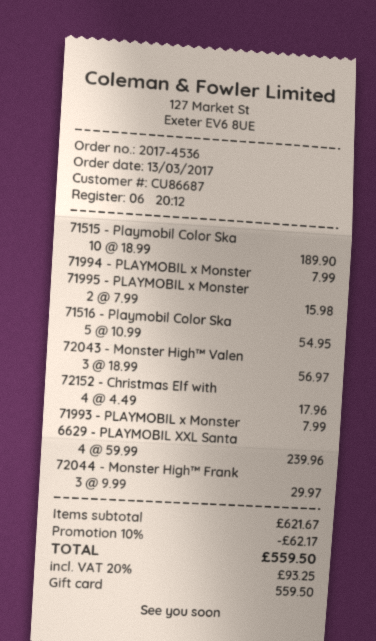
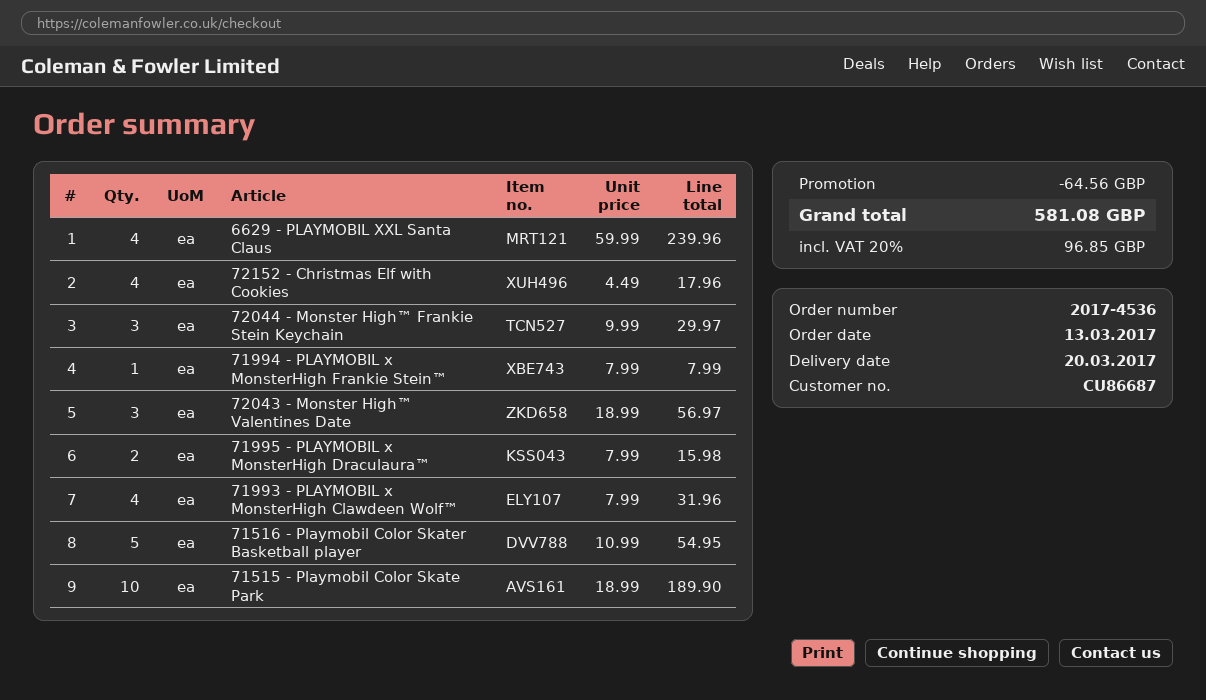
71993 - PLAYMOBIL x Monster: 1 x 7.99 = 7.99 -> 4 x 7.99 = 31.96
discount: 62.17 -> 64.56
tax: 20% = 93.25 -> 20% = 96.85
total: 559.50 -> 581.08

